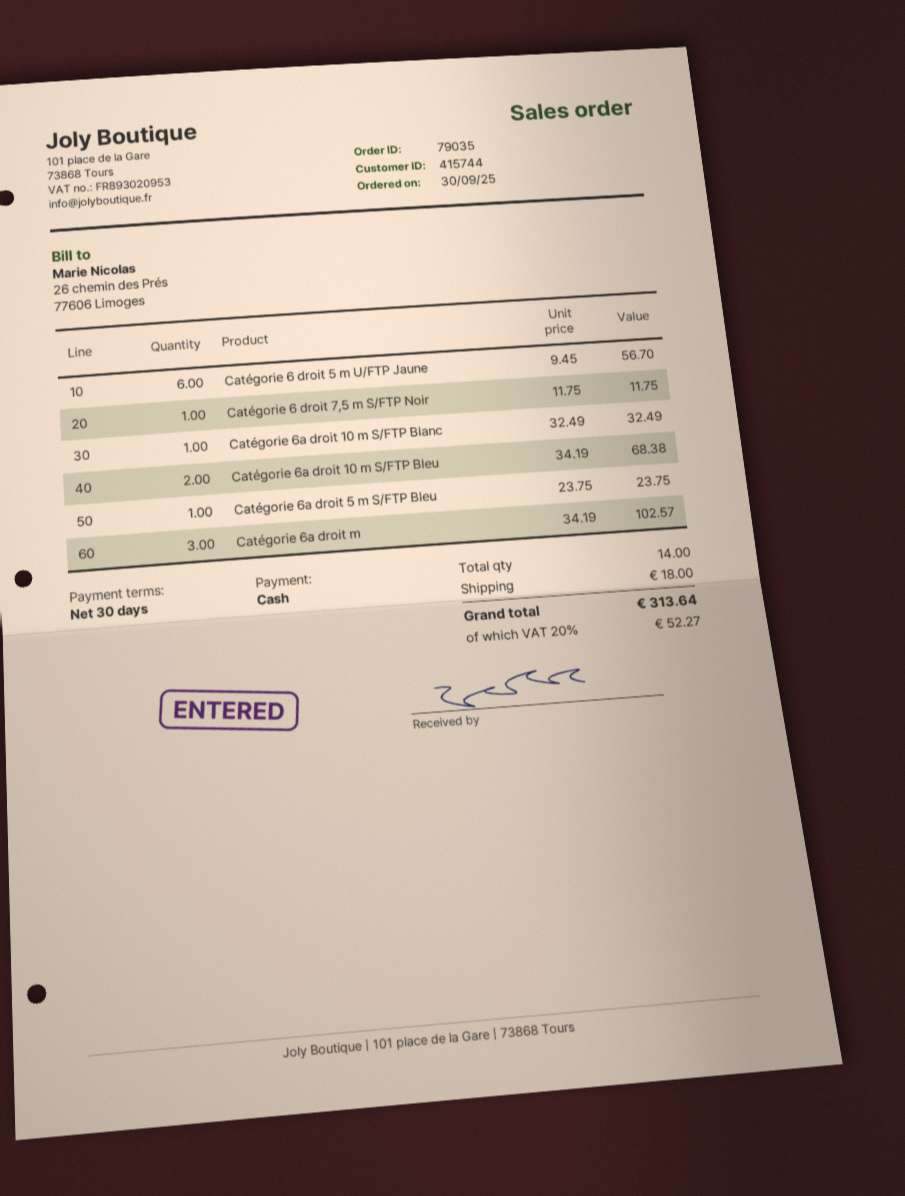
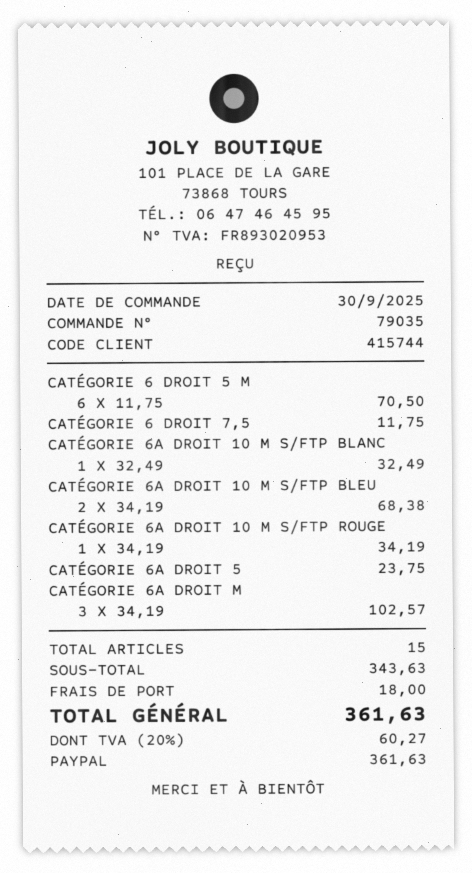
payment method: cash -> PayPal
Catégorie 6 droit 5 m U/FTP Jaune: 6 x 9.45 = 56.70 -> 6 x 11.75 = 70.50
CATÉGORIE 6A DROIT 10 M S/FTP ROUGE: none -> 1 x 34.19 = 34.19
total quantity: 14 -> 15
tax: 20% = 52.27 -> 20% = 60.27
total: 313.64 -> 361.63

